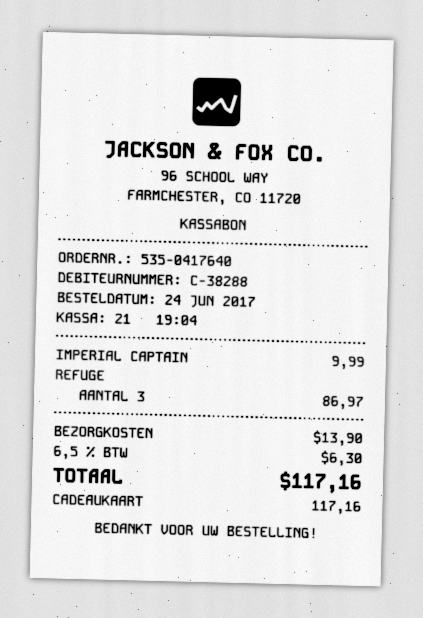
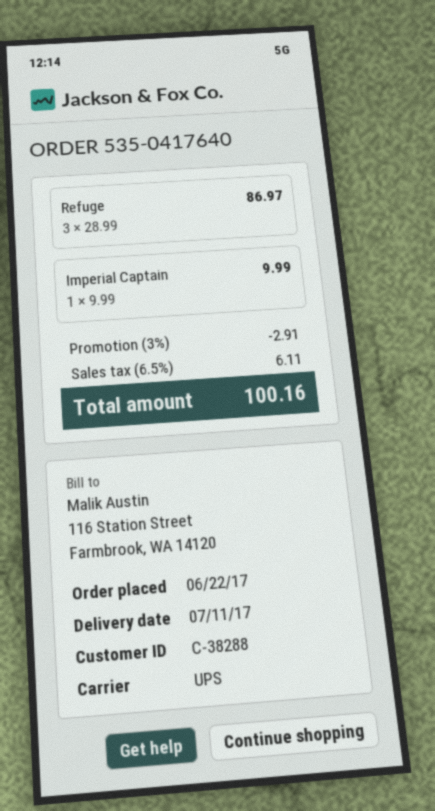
order date: 2017-06-24 -> 2017-06-22
discount: none -> 3% = 2.91
shipping: 13.90 -> none
tax: 6.5% = 6.30 -> 6.5% = 6.11
total: 117.16 -> 100.16

